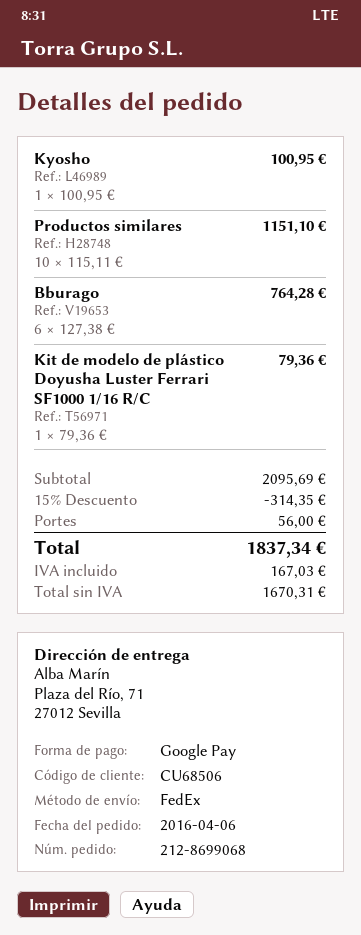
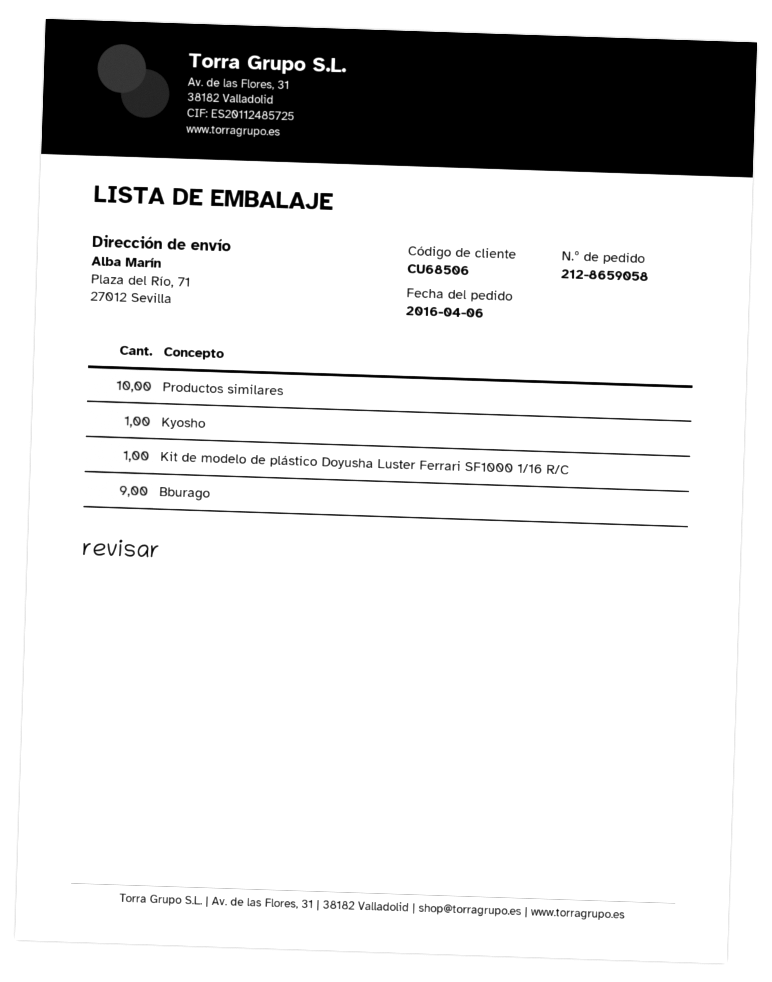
order number: 212-8699068 -> 212-8659058
Bburago: 6 -> 9

